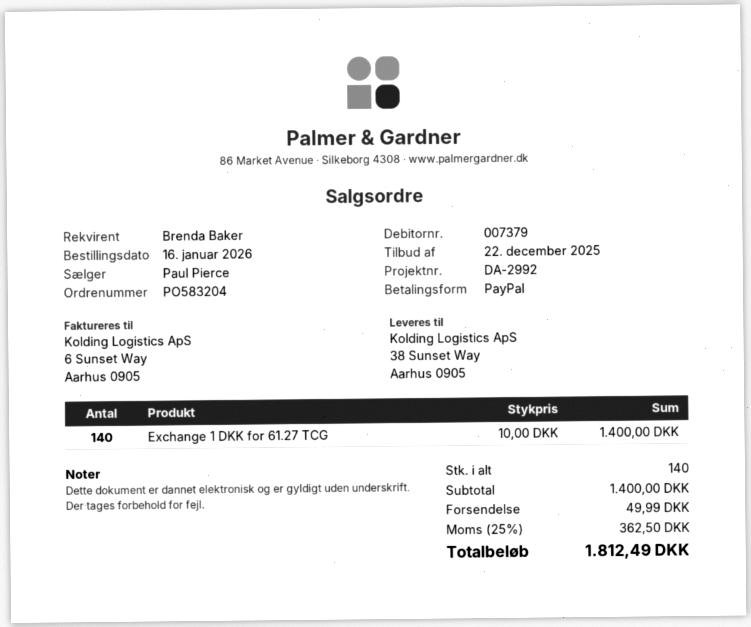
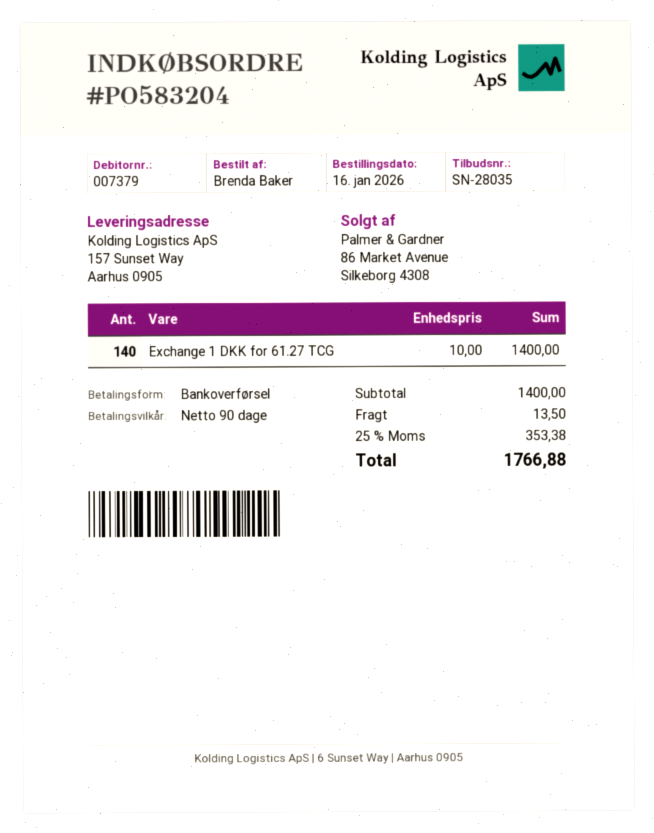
payment method: PayPal -> bank transfer
ship to: 38 Sunset Way, Aarhus 0905 -> 157 Sunset Way, Aarhus 0905
shipping: 49.99 -> 13.50
tax: 25% = 362.50 -> 25% = 353.38
total: 1812.49 -> 1766.88

